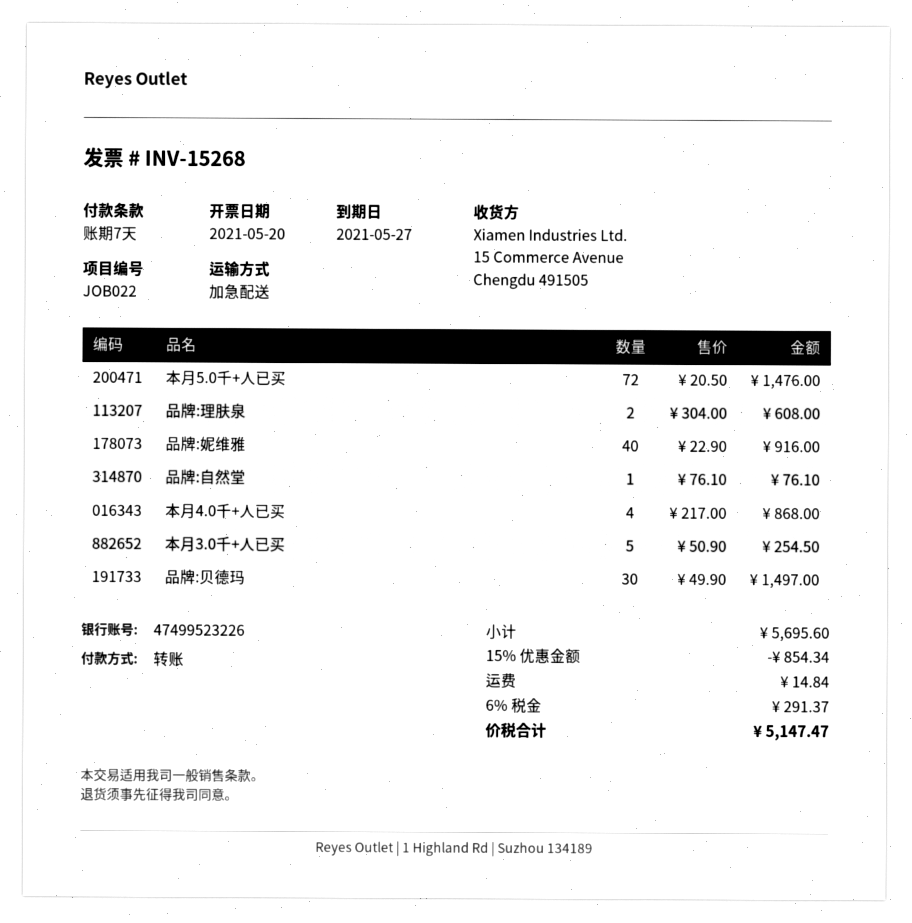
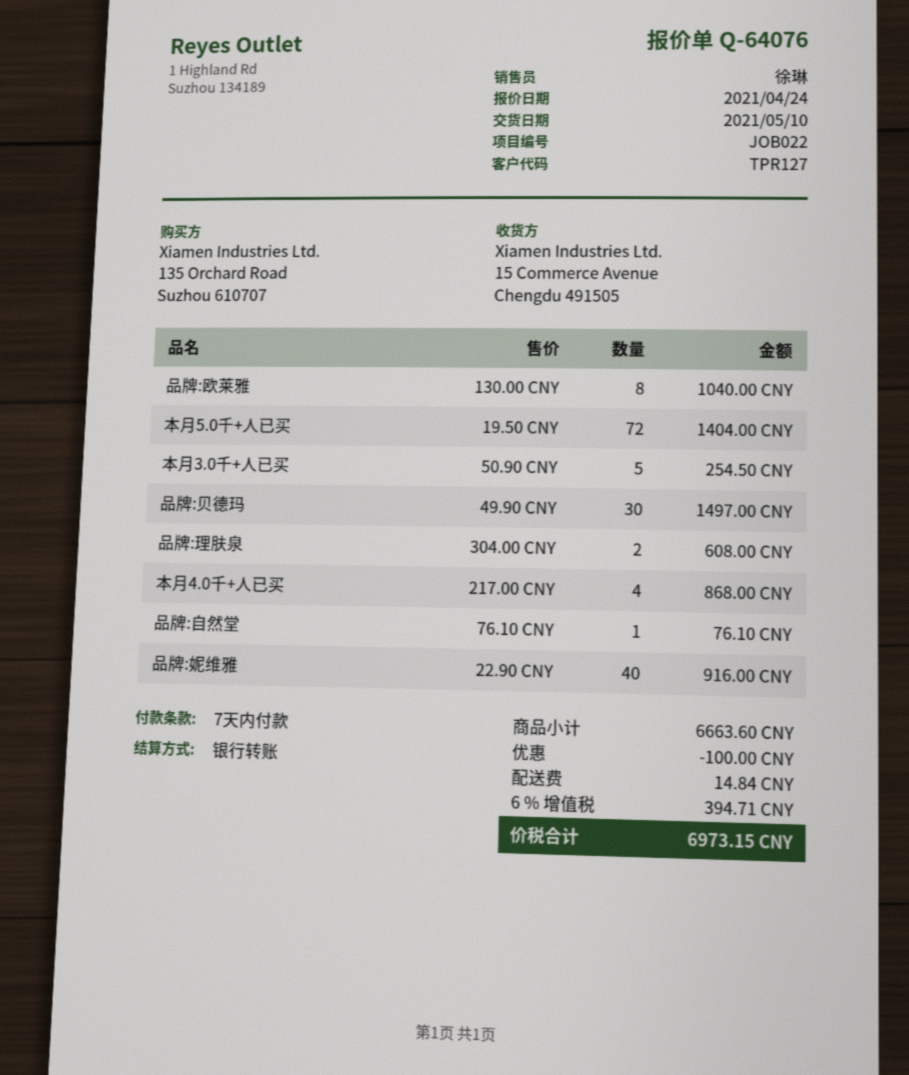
本月5.0千+人已买: 72 x 20.50 = 1476.00 -> 72 x 19.50 = 1404.00
品牌:欧莱雅: none -> 8 x 130.00 = 1040.00
subtotal: 5695.60 -> 6663.60
discount: 854.34 -> 100.00
tax: 6% = 291.37 -> 6% = 394.71
total: 5147.47 -> 6973.15

